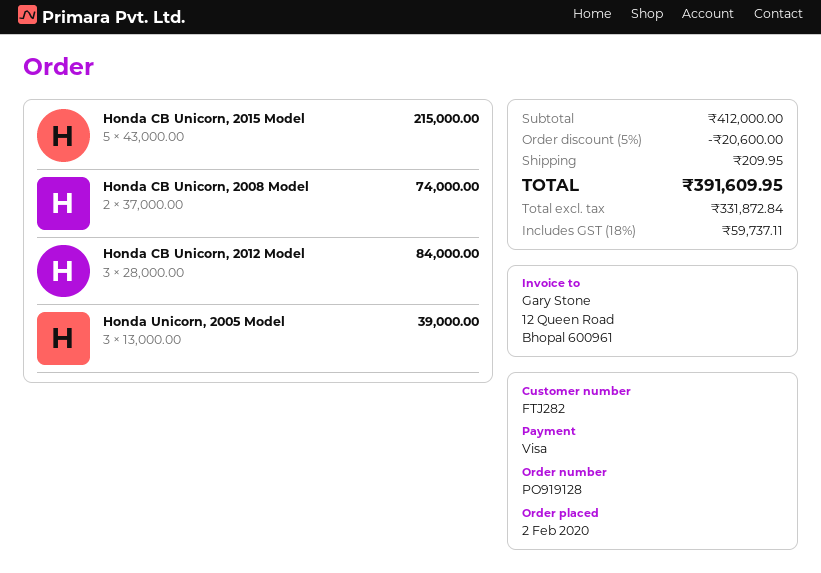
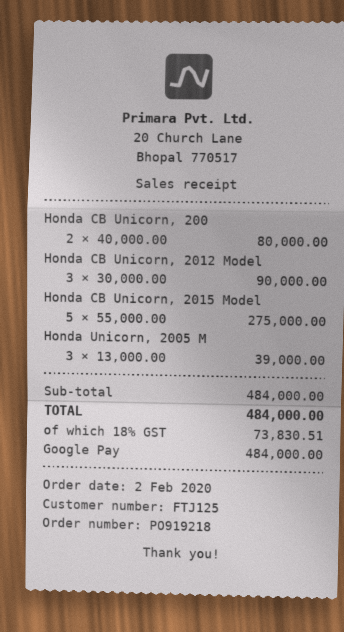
order number: PO919128 -> PO919218
customer number: FTJ282 -> FTJ125
payment method: Visa -> Google Pay
Honda CB Unicorn, 2015 Model: 5 x 43000.00 = 215000.00 -> 5 x 55000.00 = 275000.00
Honda CB Unicorn, 2008 Model: 2 x 37000.00 = 74000.00 -> 2 x 40000.00 = 80000.00
Honda CB Unicorn, 2012 Model: 3 x 28000.00 = 84000.00 -> 3 x 30000.00 = 90000.00
subtotal: 412000.00 -> 484000.00
discount: 5% = 20600.00 -> none
shipping: 209.95 -> none
tax: 18% = 59737.11 -> 18% = 73830.51
total: 391609.95 -> 484000.00

